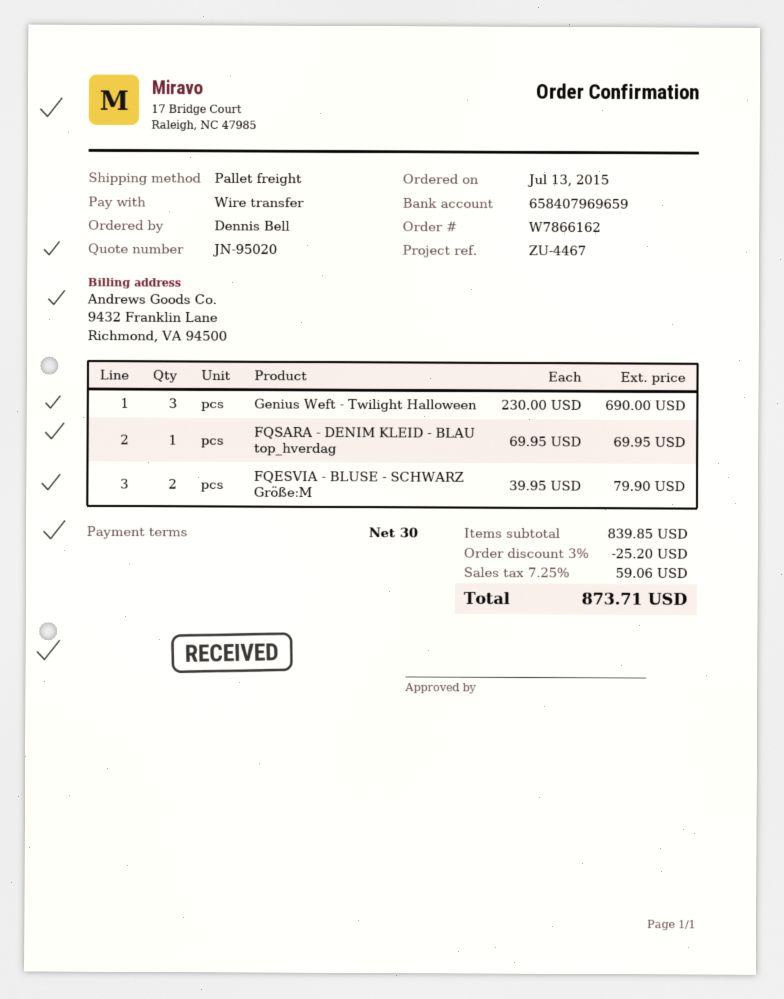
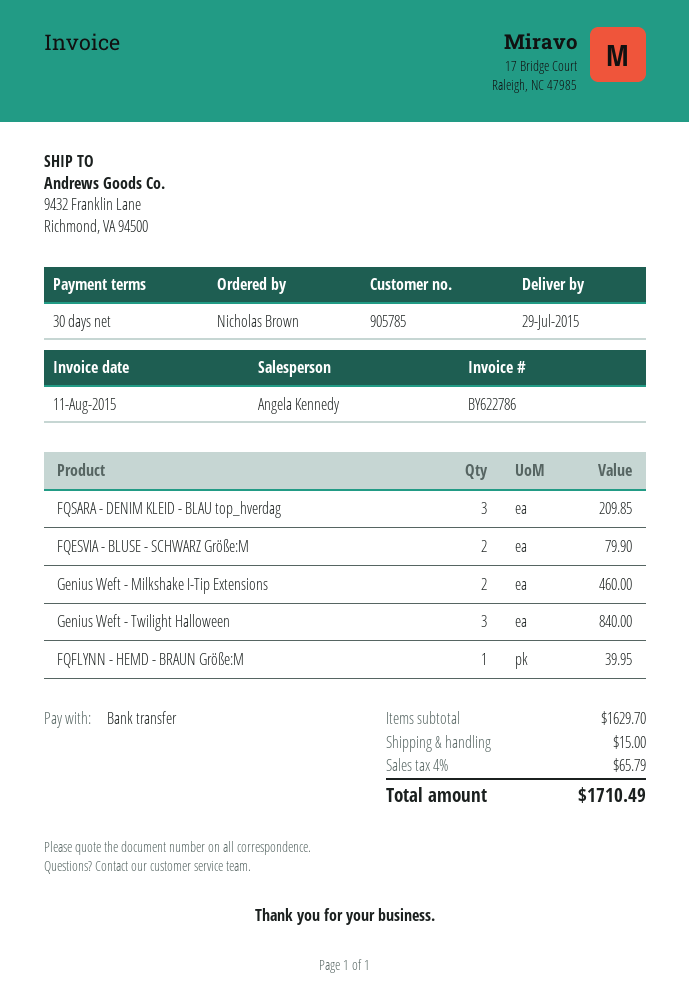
ordered by: Dennis Bell -> Nicholas Brown
Genius Weft - Twilight Halloween: 3 for 690.00 -> 3 for 840.00
FQSARA - DENIM KLEID - BLAU top_hverdag: 1 for 69.95 -> 3 for 209.85
Genius Weft - Milkshake I-Tip Extensions: none -> 2 for 460.00
FQFLYNN - HEMD - BRAUN Größe:M: none -> 1 for 39.95
subtotal: 839.85 -> 1629.70
discount: 3% = 25.20 -> none
shipping: none -> 15.00
tax: 7.25% = 59.06 -> 4% = 65.79
total: 873.71 -> 1710.49

